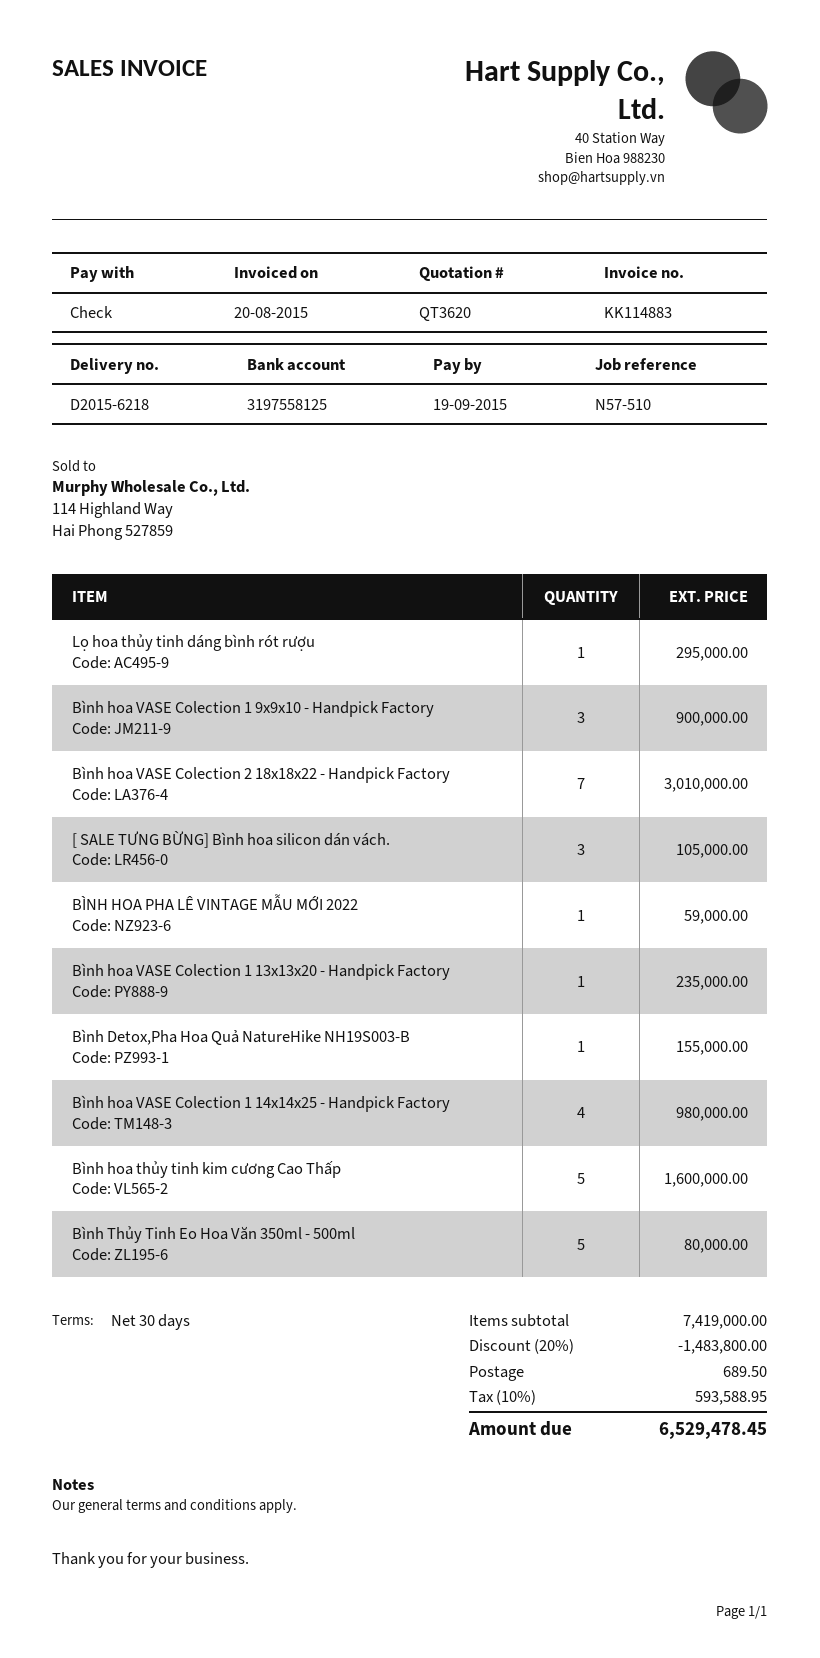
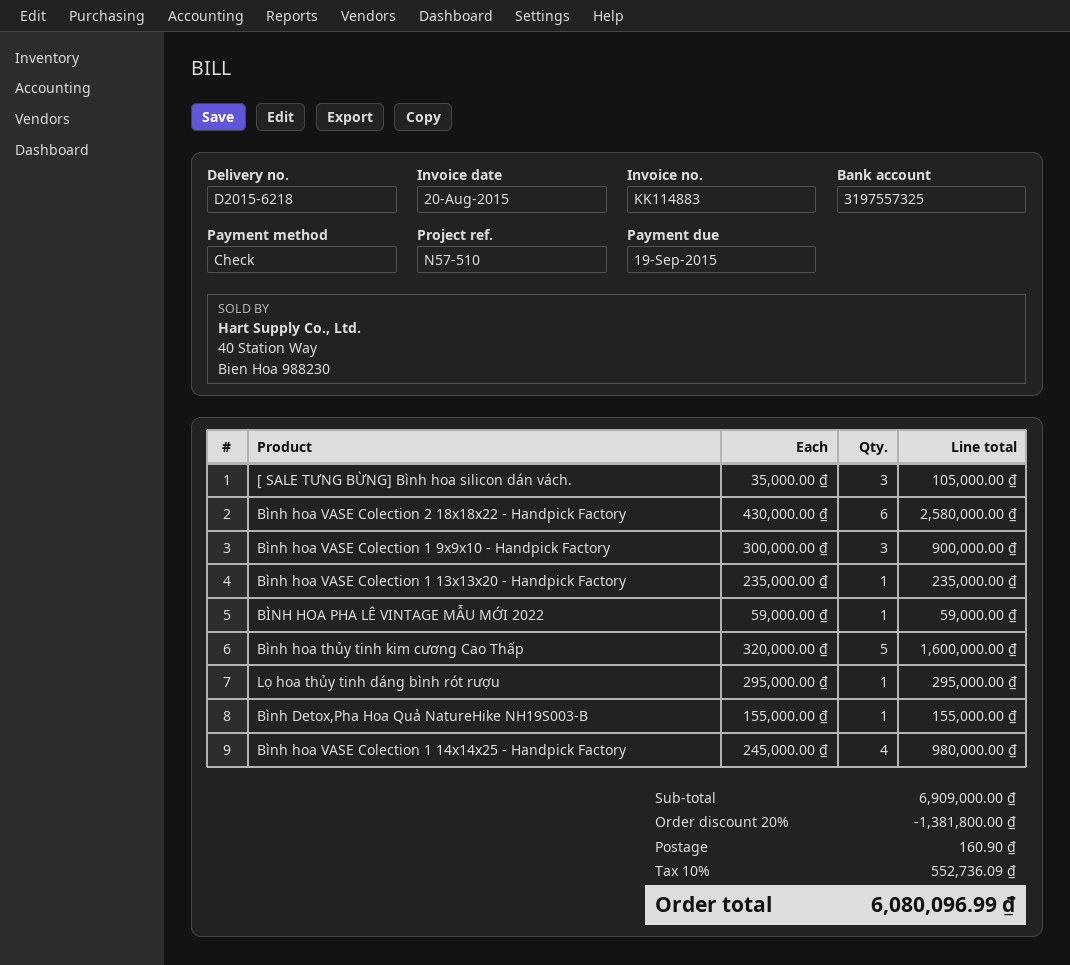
bank account: 3197558125 -> 3197557325
Bình hoa VASE Colection 2 18x18x22 - Handpick Factory: 7 for 3010000.00 -> 6 for 2580000.00
Bình Thủy Tinh Eo Hoa Văn 350ml - 500ml: 5 for 80000.00 -> none
subtotal: 7419000.00 -> 6909000.00
discount: 20% = 1483800.00 -> 20% = 1381800.00
shipping: 689.50 -> 160.90
tax: 10% = 593588.95 -> 10% = 552736.09
total: 6529478.45 -> 6080096.99

